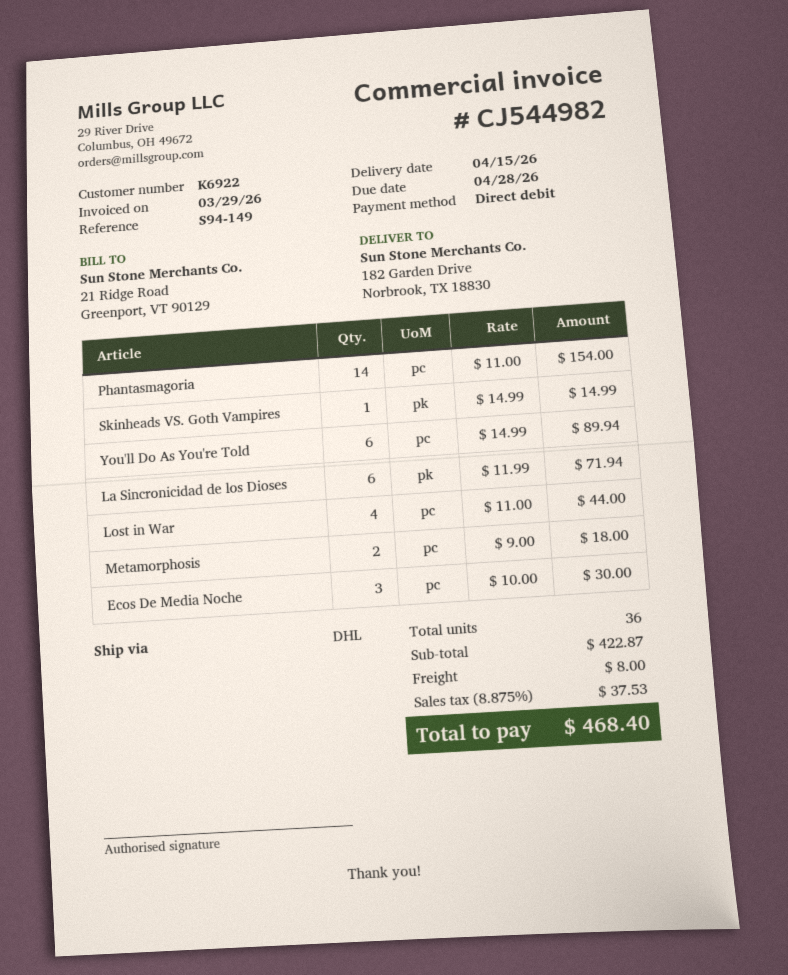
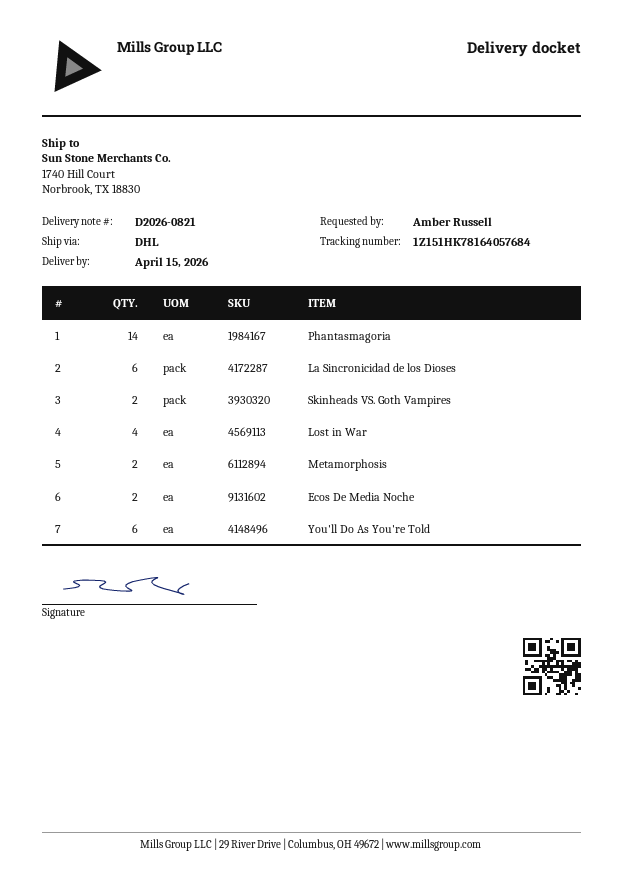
ship to: 182 Garden Drive, Norbrook, TX 18830 -> 1740 Hill Court, Norbrook, TX 18830
Skinheads VS. Goth Vampires: 1 -> 2
Ecos De Media Noche: 3 -> 2

